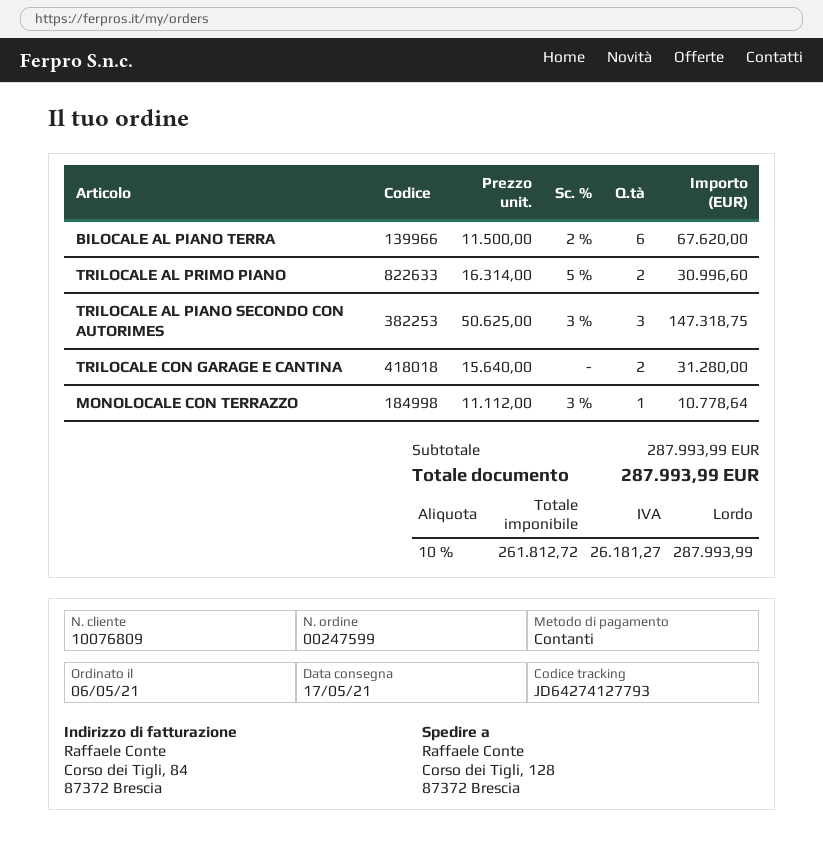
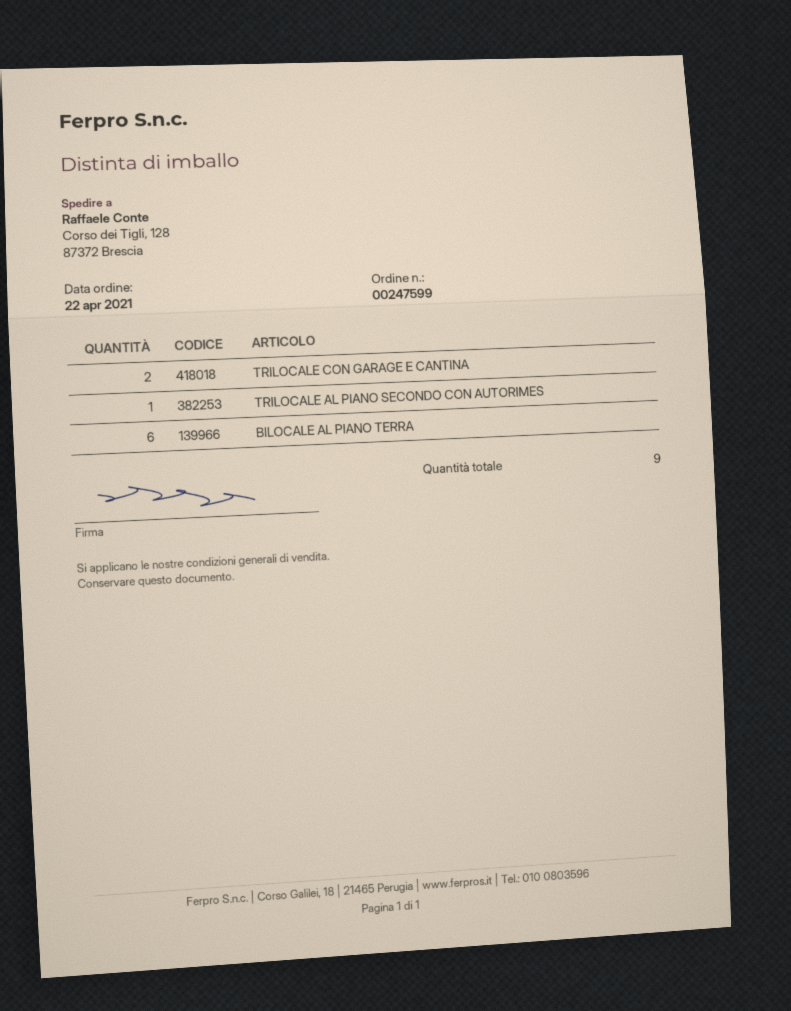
order date: 2021-05-06 -> 2021-04-22
TRILOCALE AL PRIMO PIANO: 2 -> none
TRILOCALE AL PIANO SECONDO CON AUTORIMES: 3 -> 1
MONOLOCALE CON TERRAZZO: 1 -> none

